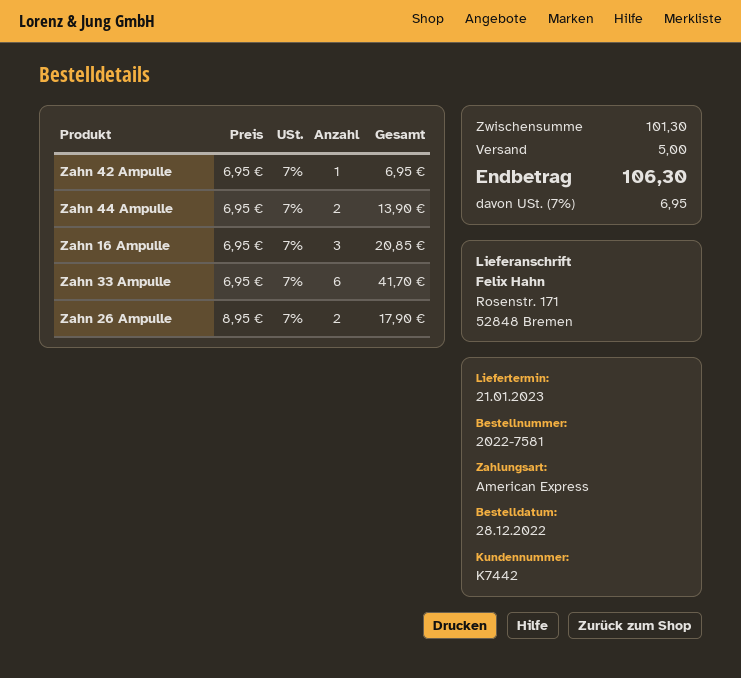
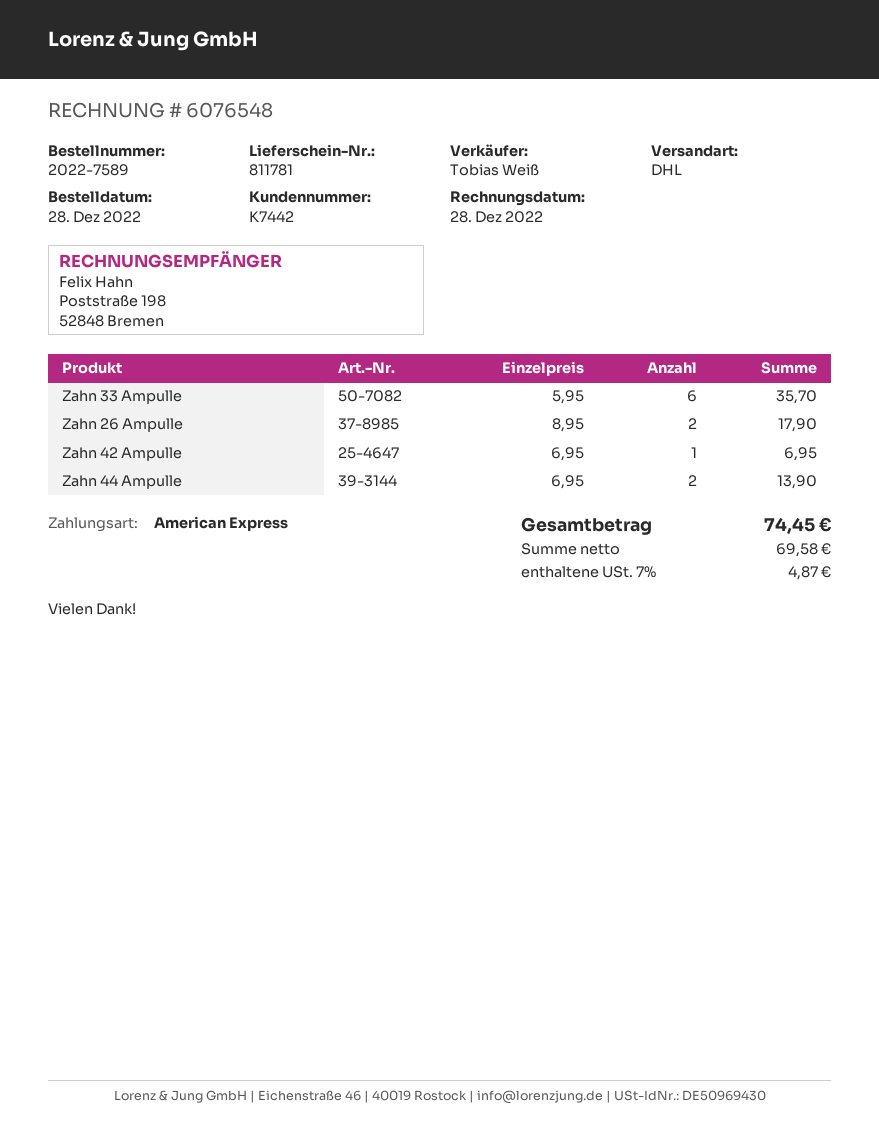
order number: 2022-7581 -> 2022-7589
Zahn 16 Ampulle: 3 x 6.95 = 20.85 -> none
Zahn 33 Ampulle: 6 x 6.95 = 41.70 -> 6 x 5.95 = 35.70
shipping: 5.00 -> none
tax: 7% = 6.95 -> 7% = 4.87
total: 106.30 -> 74.45

